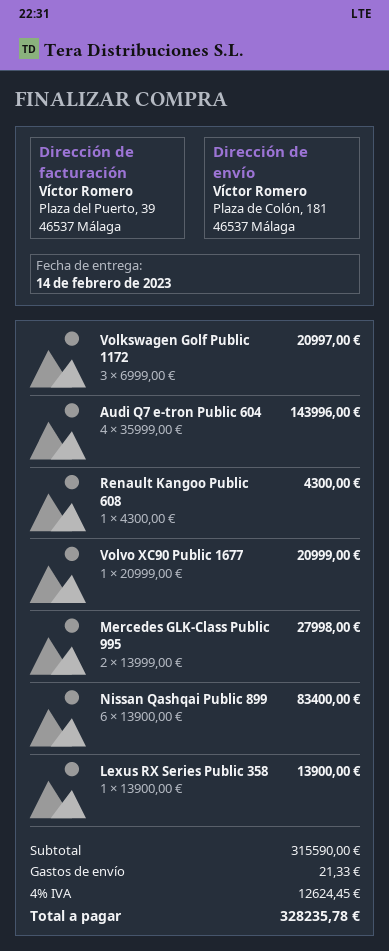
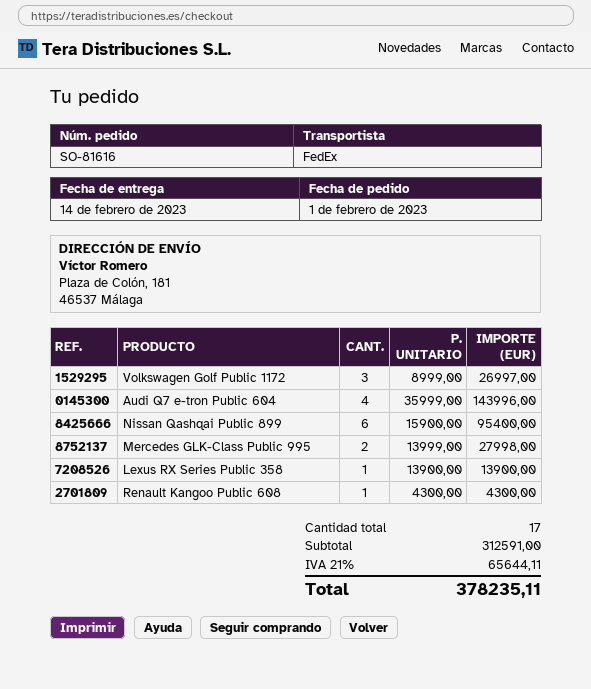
Volkswagen Golf Public 1172: 3 x 6999.00 = 20997.00 -> 3 x 8999.00 = 26997.00
Volvo XC90 Public 1677: 1 x 20999.00 = 20999.00 -> none
Nissan Qashqai Public 899: 6 x 13900.00 = 83400.00 -> 6 x 15900.00 = 95400.00
subtotal: 315590.00 -> 312591.00
shipping: 21.33 -> none
tax: 4% = 12624.45 -> 21% = 65644.11
total: 328235.78 -> 378235.11

